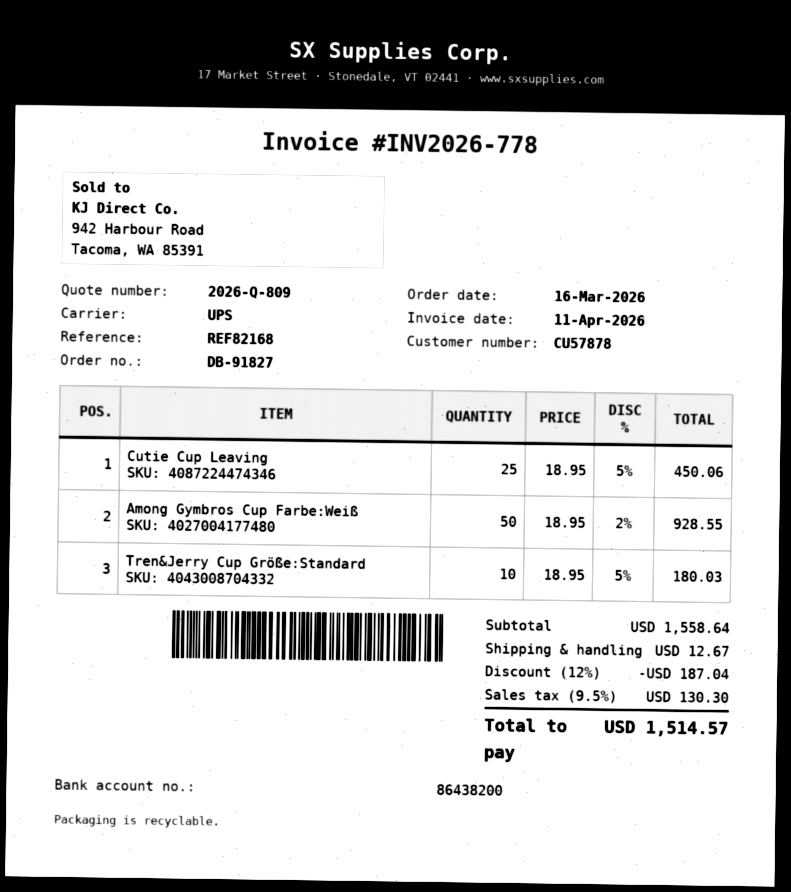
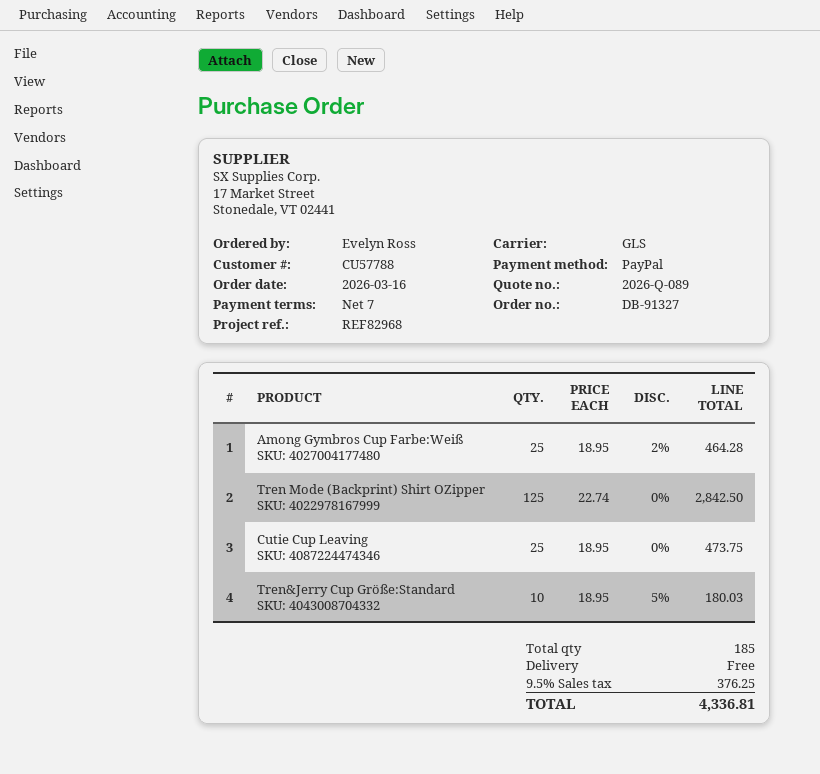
quote number: 2026-Q-809 -> 2026-Q-089
order number: DB-91827 -> DB-91327
customer number: CU57878 -> CU57788
reference: REF82168 -> REF82968
shipping method: UPS -> GLS
Cutie Cup Leaving: 25 x 18.95 - 5% = 450.06 -> 25 x 18.95 = 473.75
Among Gymbros Cup Farbe:Weiß: 50 x 18.95 - 2% = 928.55 -> 25 x 18.95 - 2% = 464.28
Tren Mode (Backprint) Shirt OZipper: none -> 125 x 22.74 = 2842.50
discount: 12% = 187.04 -> none
shipping: 12.67 -> 0.00
tax: 9.5% = 130.30 -> 9.5% = 376.25
total: 1514.57 -> 4336.81

